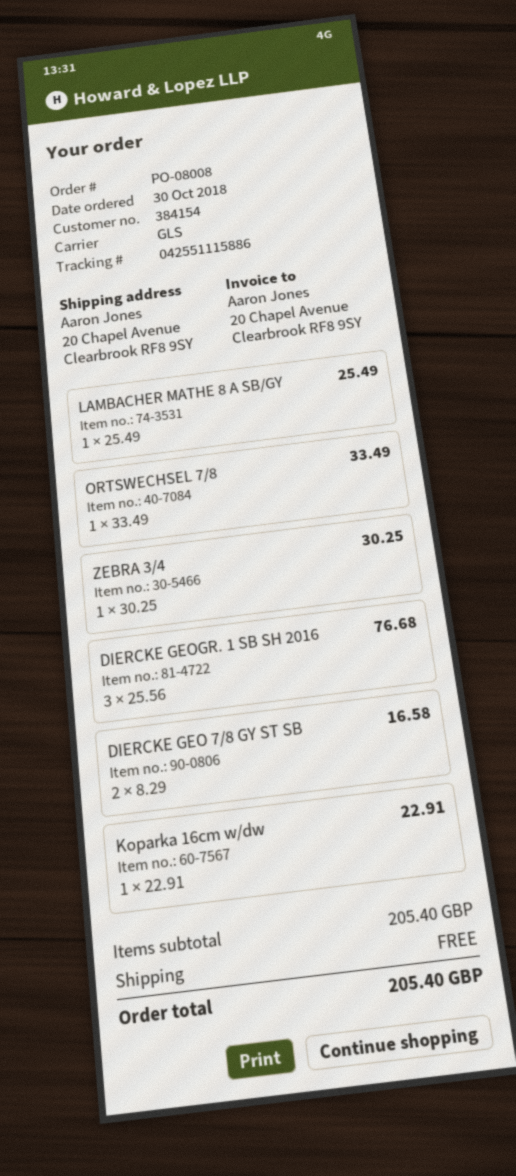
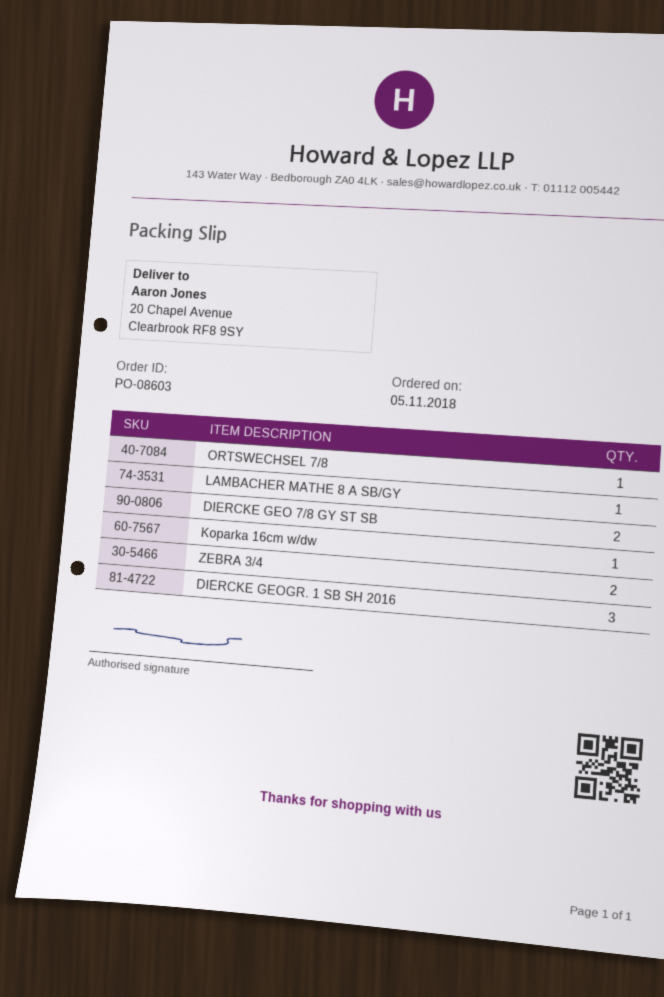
order number: PO-08008 -> PO-08603
order date: 2018-10-30 -> 2018-11-05
ZEBRA 3/4: 1 -> 2

